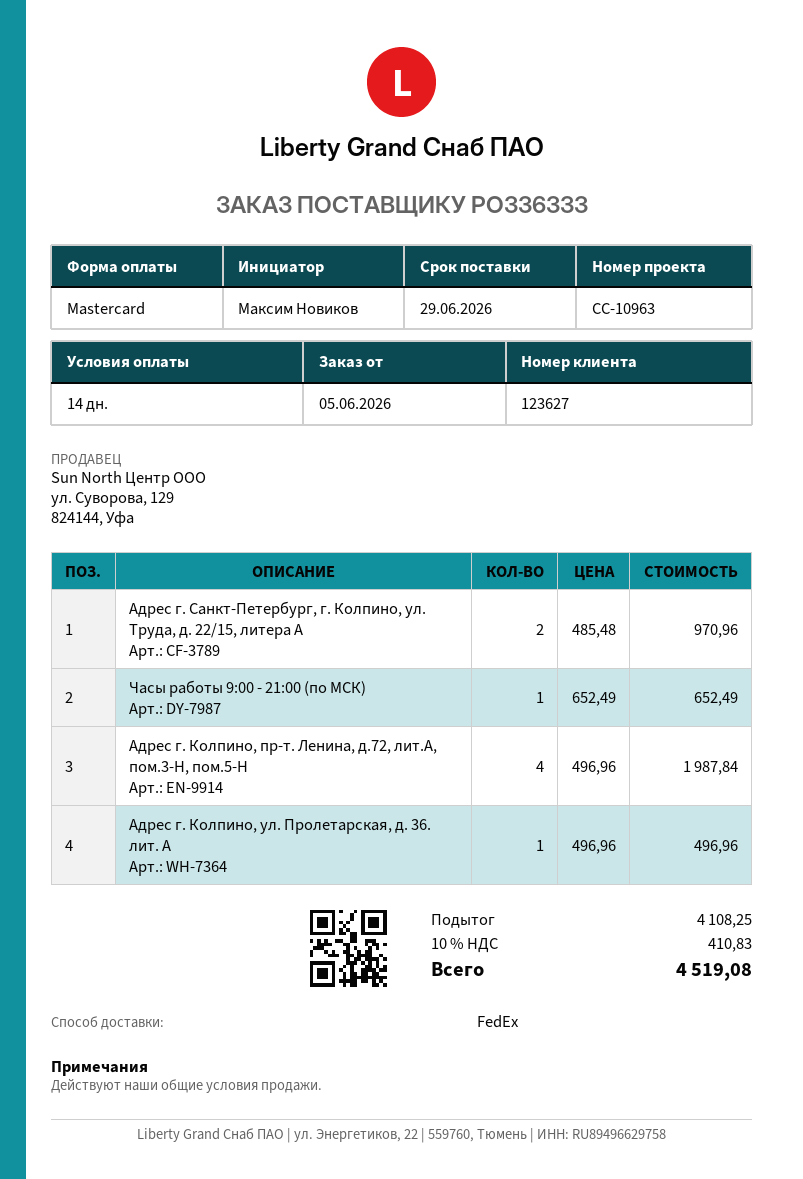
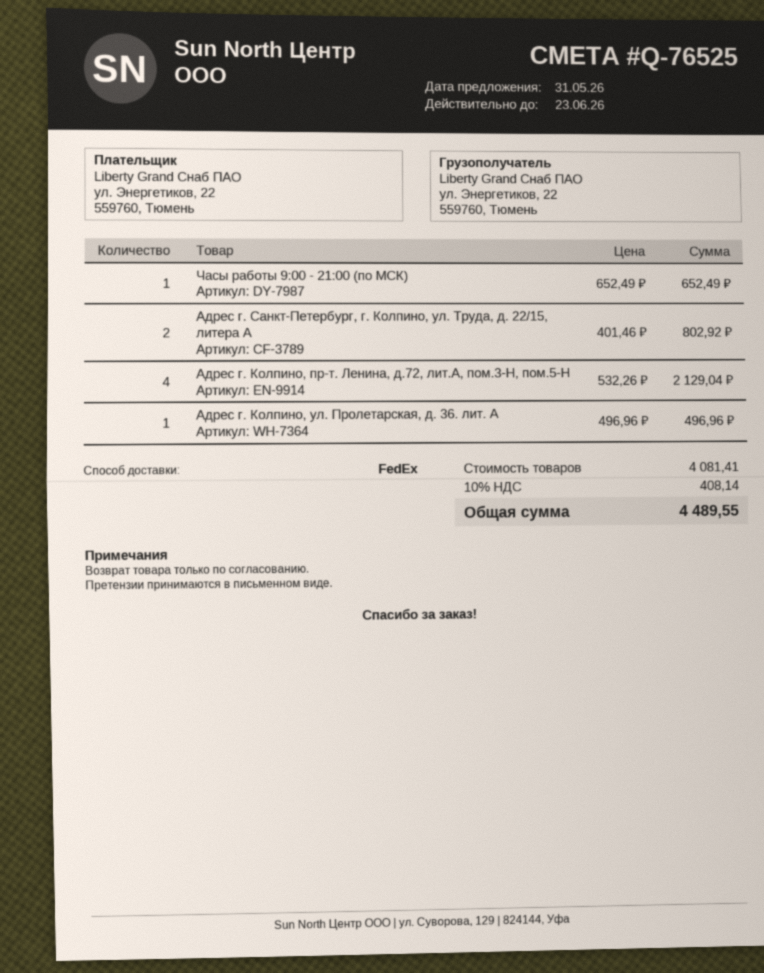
Адрес г. Санкт-Петербург, г. Колпино, ул. Труда, д. 22/15, литера А: 2 x 485.48 = 970.96 -> 2 x 401.46 = 802.92
Адрес г. Колпино, пр-т. Ленина, д.72, лит.А, пом.3-Н, пом.5-Н: 4 x 496.96 = 1987.84 -> 4 x 532.26 = 2129.04
subtotal: 4108.25 -> 4081.41
tax: 10% = 410.83 -> 10% = 408.14
total: 4519.08 -> 4489.55

